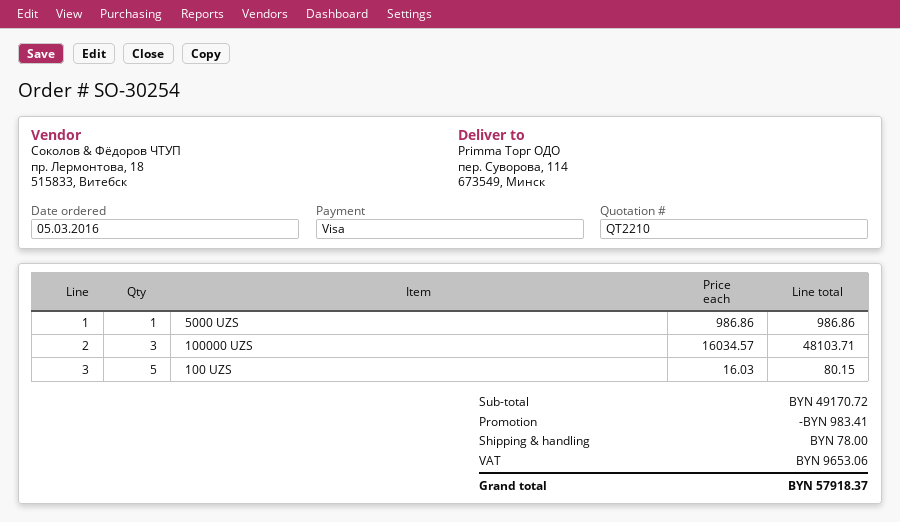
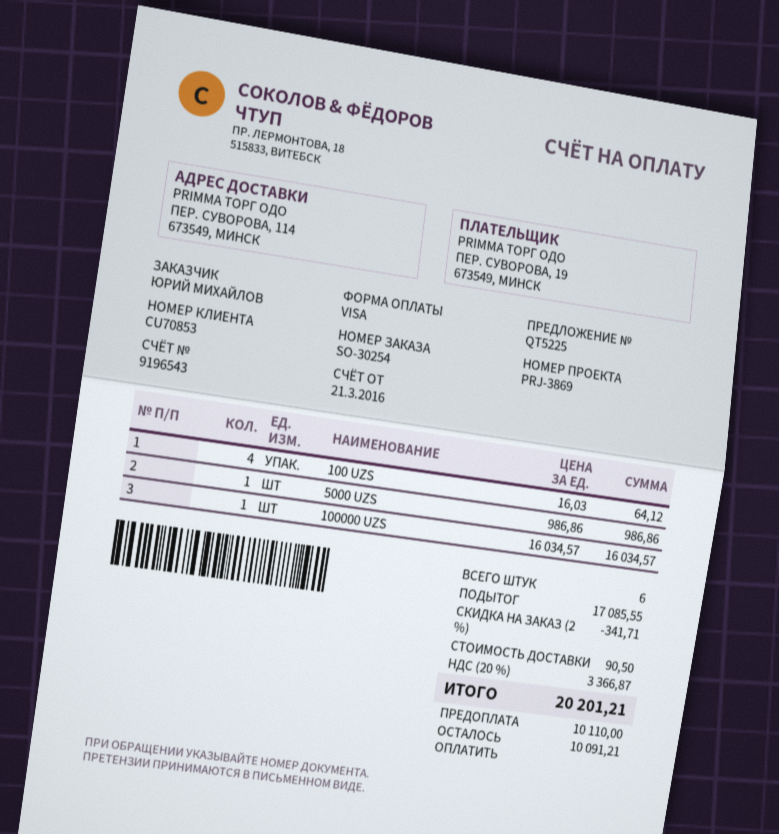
quote number: QT2210 -> QT5225
100000 UZS: 3 x 16034.57 = 48103.71 -> 1 x 16034.57 = 16034.57
100 UZS: 5 x 16.03 = 80.15 -> 4 x 16.03 = 64.12
subtotal: 49170.72 -> 17085.55
discount: 983.41 -> 341.71
shipping: 78.00 -> 90.50
tax: 9653.06 -> 3366.87
total: 57918.37 -> 20201.21

